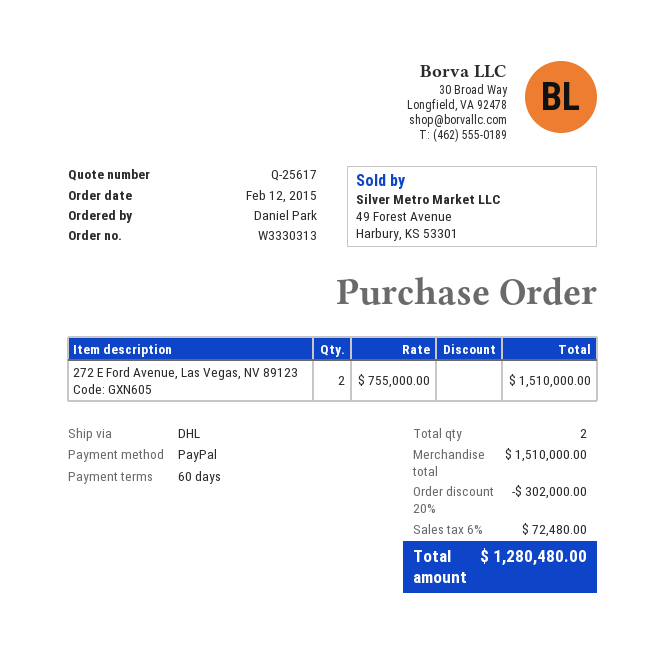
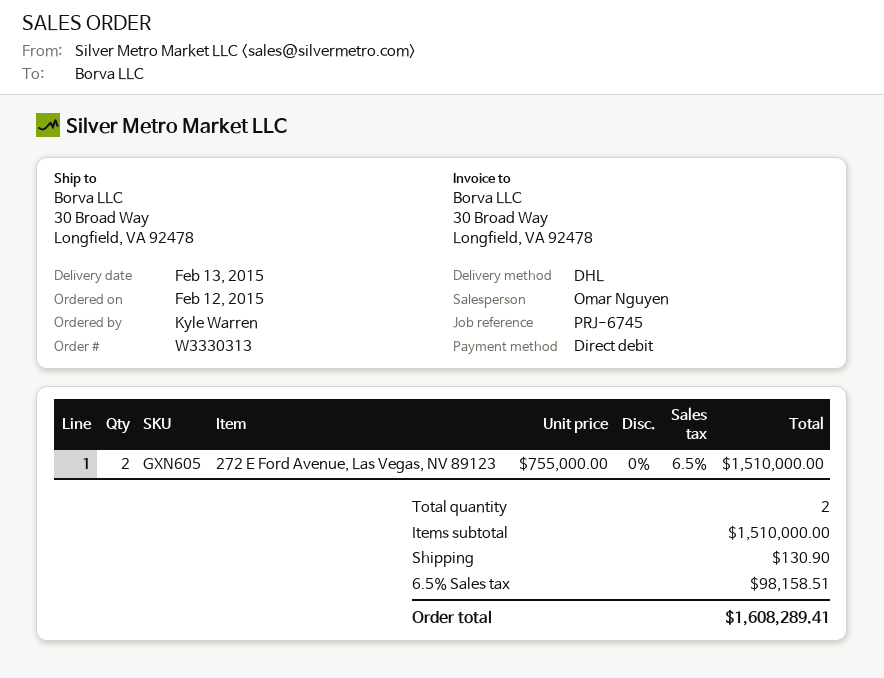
ordered by: Daniel Park -> Kyle Warren
payment method: PayPal -> direct debit
discount: 20% = 302000.00 -> none
shipping: none -> 130.90
tax: 6% = 72480.00 -> 6.5% = 98158.51
total: 1280480.00 -> 1608289.41

